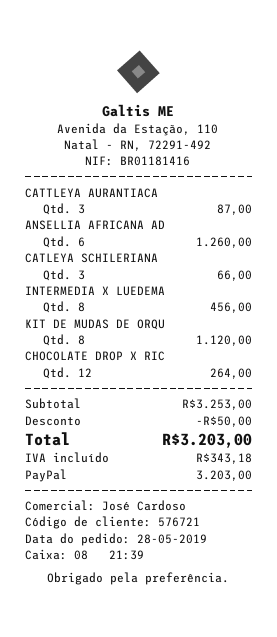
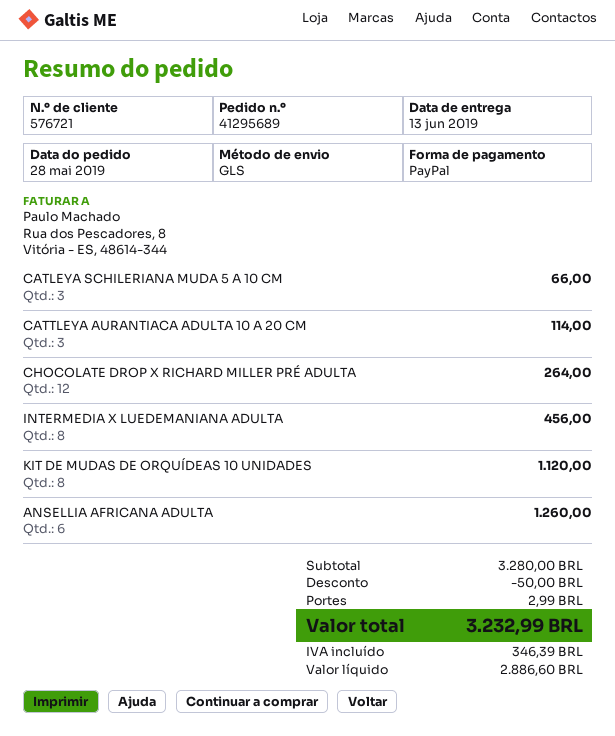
CATTLEYA AURANTIACA: 3 for 87.00 -> 3 for 114.00
subtotal: 3253.00 -> 3280.00
shipping: none -> 2.99
tax: 343.18 -> 346.39
total: 3203.00 -> 3232.99

